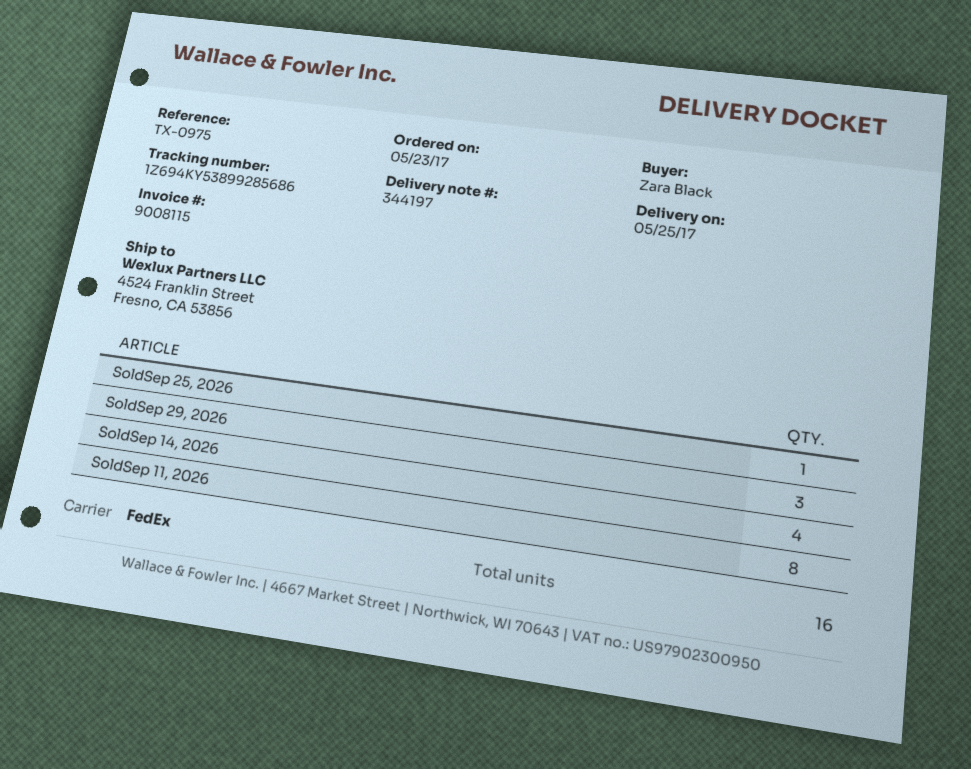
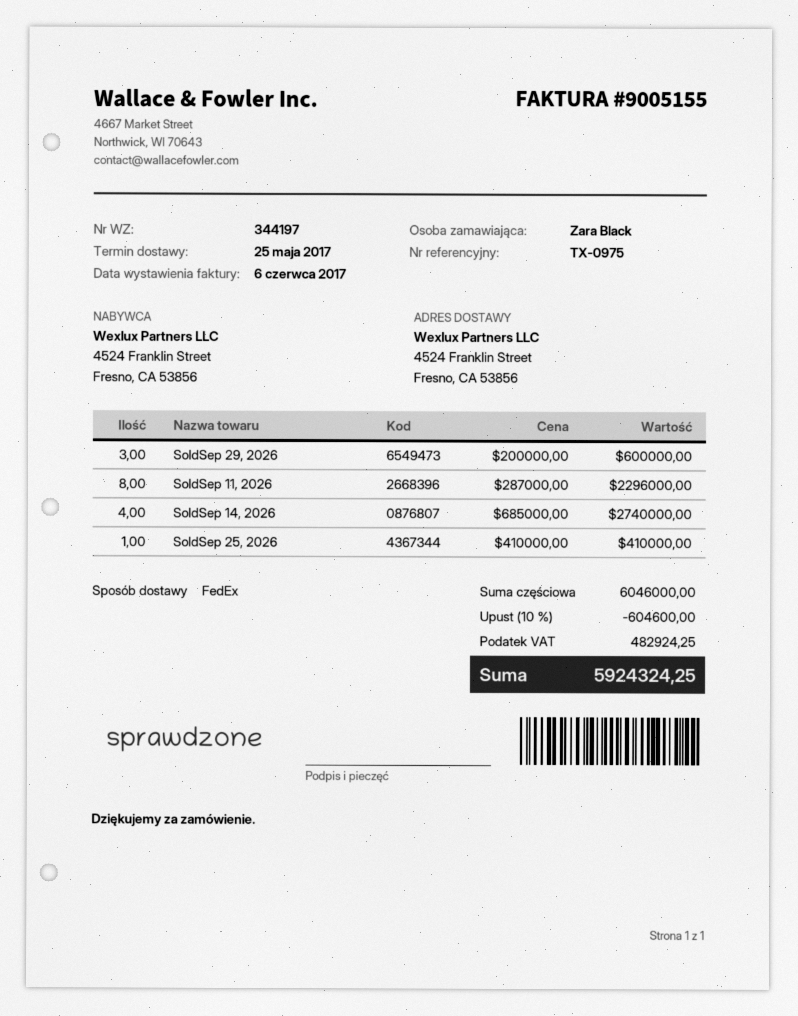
invoice number: 9008115 -> 9005155

